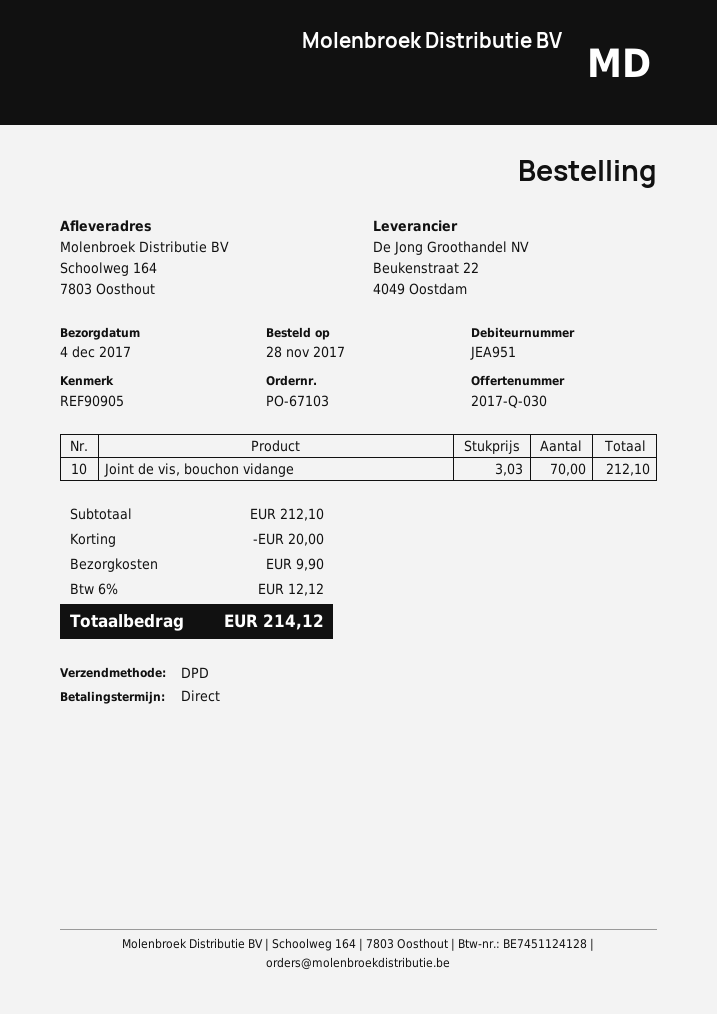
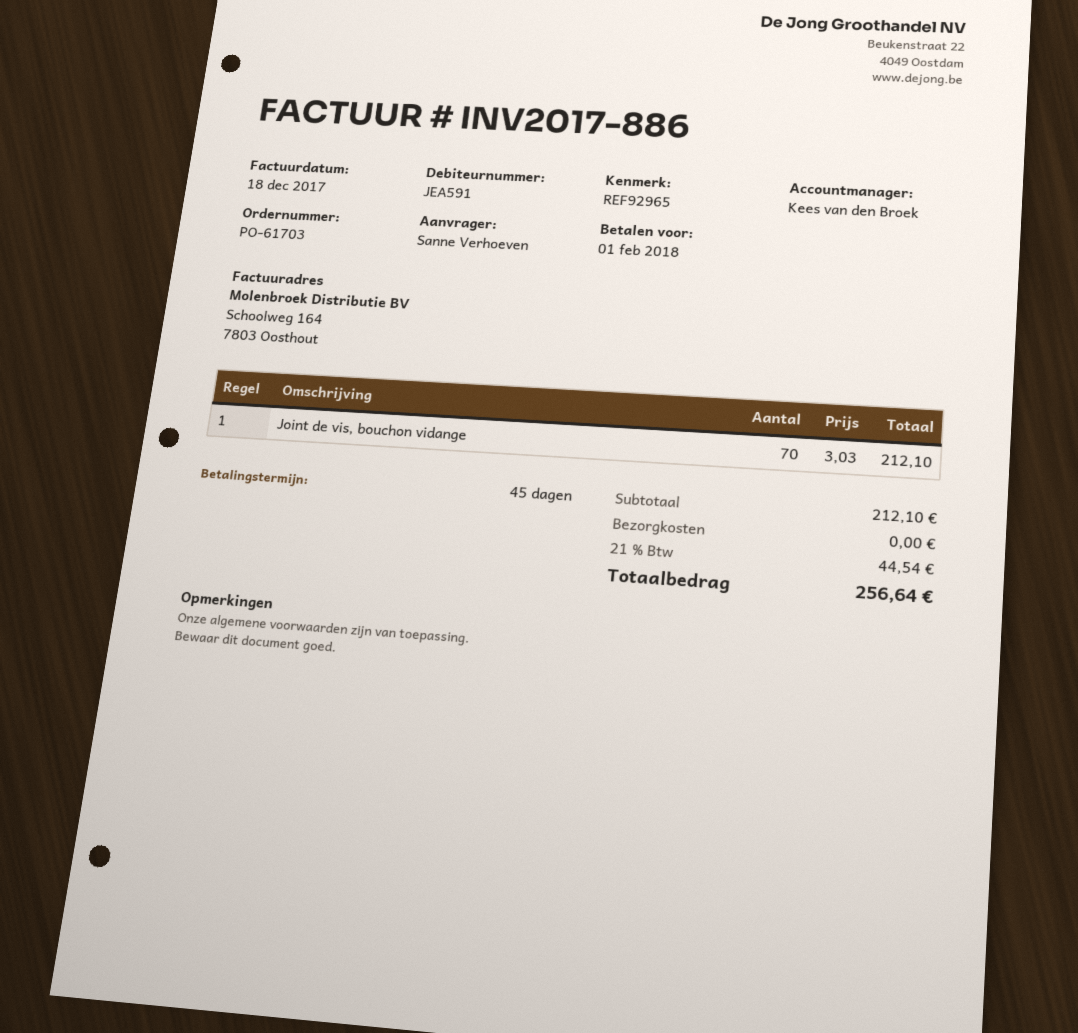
order number: PO-67103 -> PO-61703
payment terms: on receipt -> 45 days
customer number: JEA951 -> JEA591
reference: REF90905 -> REF92965
discount: 20.00 -> none
shipping: 9.90 -> 0.00
tax: 6% = 12.12 -> 21% = 44.54
total: 214.12 -> 256.64

